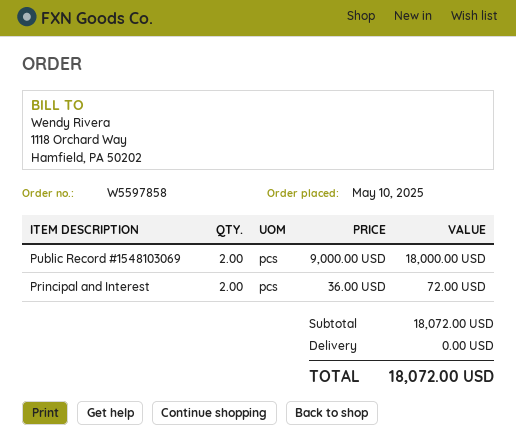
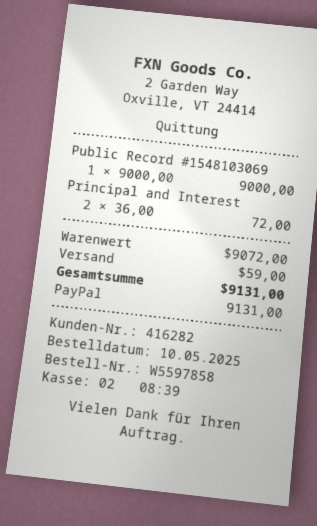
Public Record #1548103069: 2 x 9000.00 = 18000.00 -> 1 x 9000.00 = 9000.00
subtotal: 18072.00 -> 9072.00
shipping: 0.00 -> 59.00
total: 18072.00 -> 9131.00

